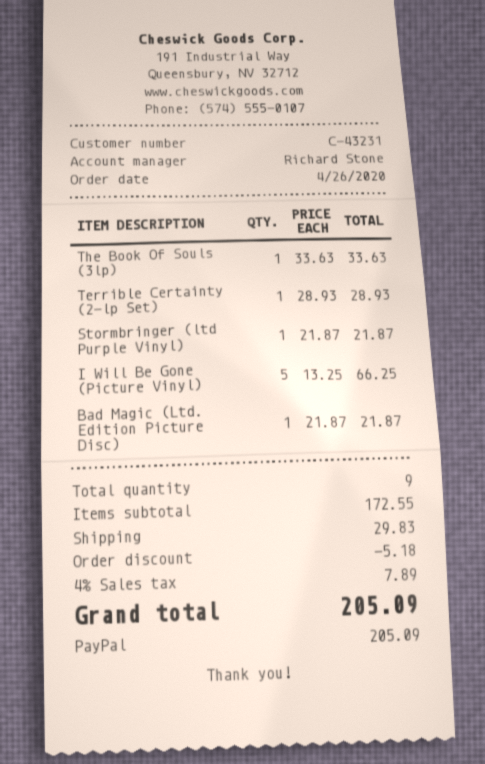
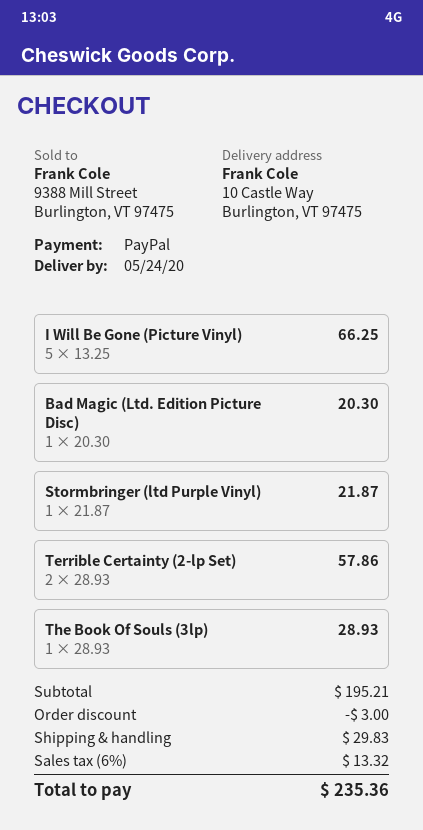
The Book Of Souls (3lp): 1 x 33.63 = 33.63 -> 1 x 28.93 = 28.93
Terrible Certainty (2-lp Set): 1 x 28.93 = 28.93 -> 2 x 28.93 = 57.86
Bad Magic (Ltd. Edition Picture Disc): 1 x 21.87 = 21.87 -> 1 x 20.30 = 20.30
subtotal: 172.55 -> 195.21
discount: 5.18 -> 3.00
tax: 4% = 7.89 -> 6% = 13.32
total: 205.09 -> 235.36

